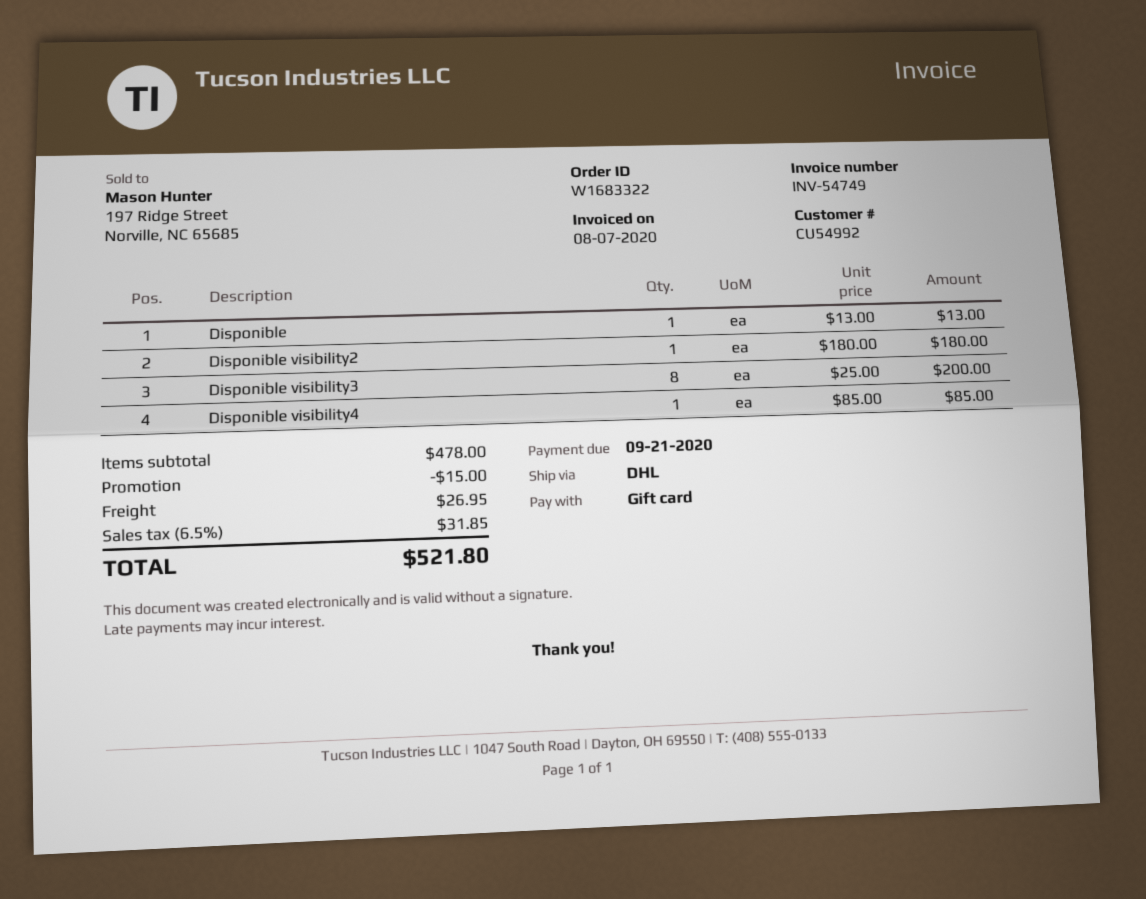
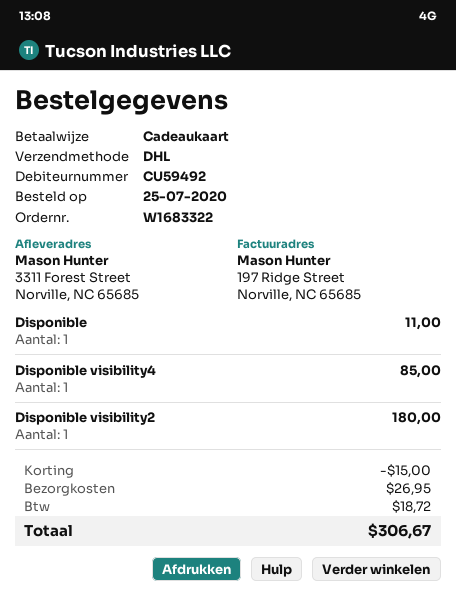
customer number: CU54992 -> CU59492
Disponible: 1 for 13.00 -> 1 for 11.00
Disponible visibility3: 8 for 200.00 -> none
tax: 31.85 -> 18.72
total: 521.80 -> 306.67

